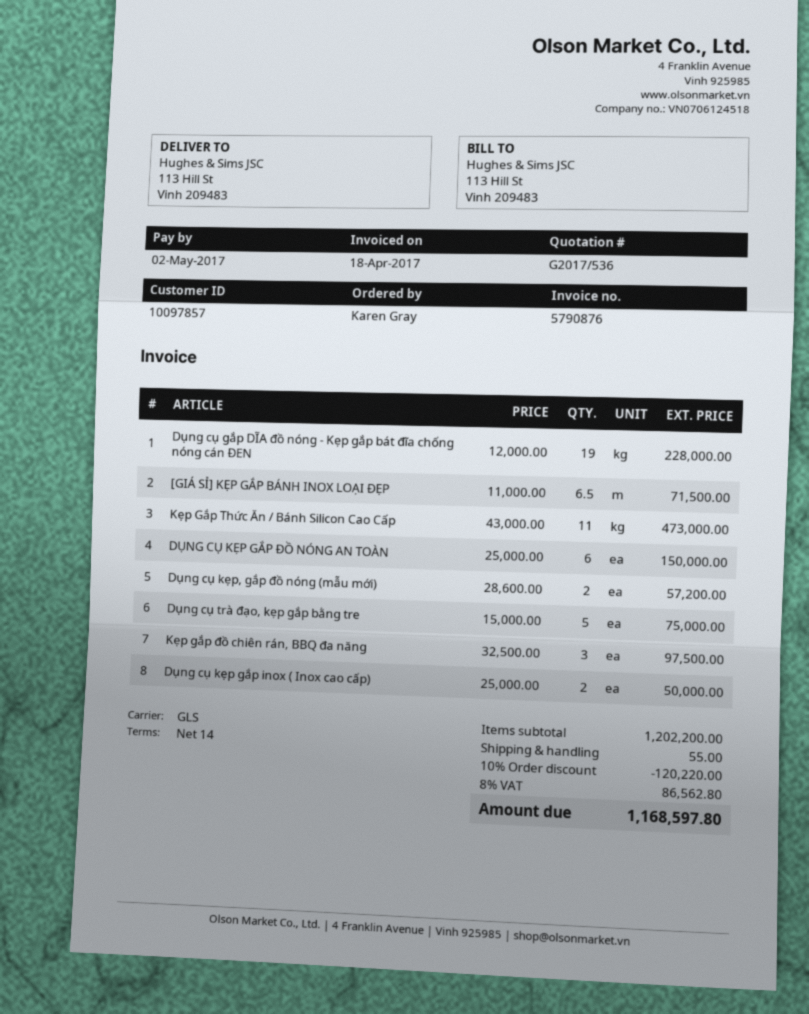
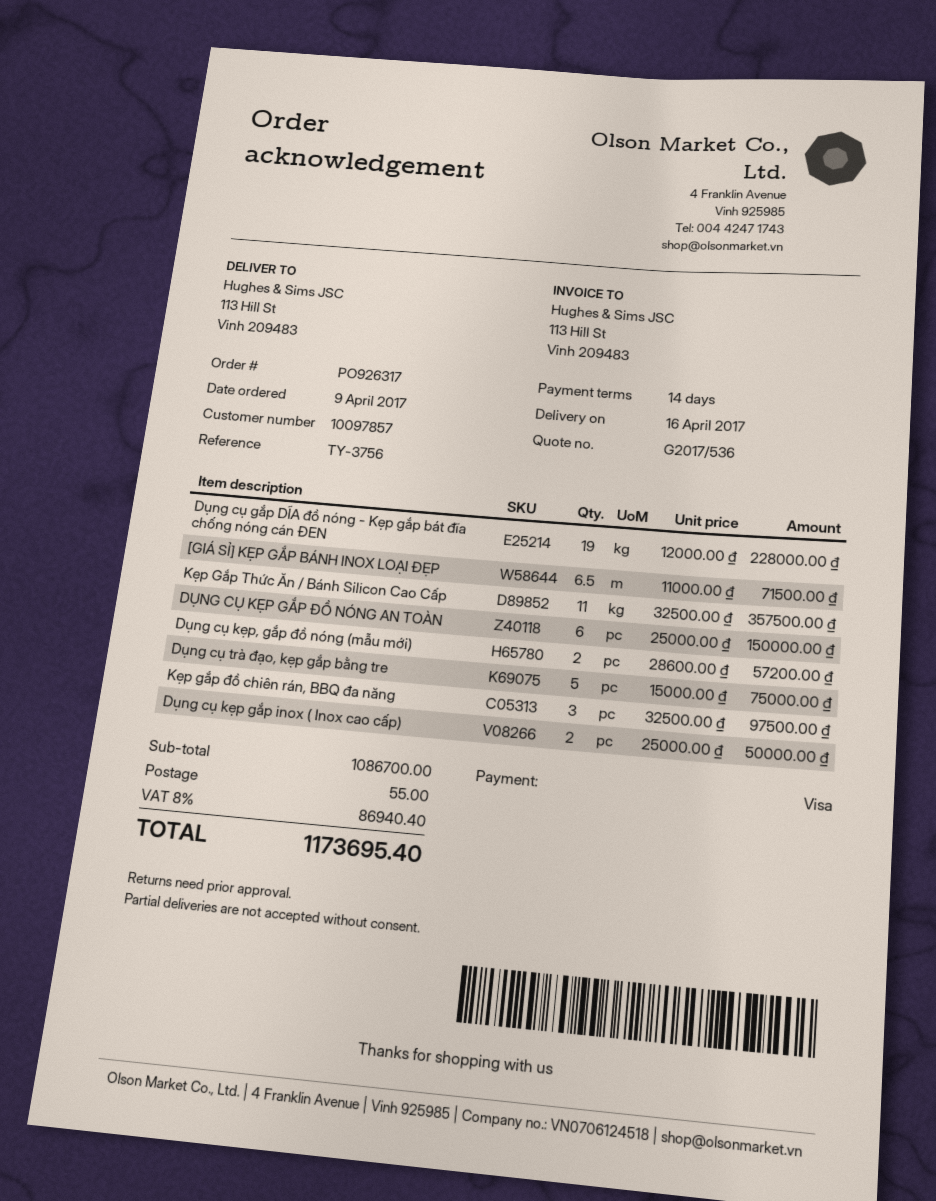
Kẹp Gắp Thức Ăn / Bánh Silicon Cao Cấp: 11 x 43000.00 = 473000.00 -> 11 x 32500.00 = 357500.00
subtotal: 1202200.00 -> 1086700.00
discount: 10% = 120220.00 -> none
tax: 8% = 86562.80 -> 8% = 86940.40
total: 1168597.80 -> 1173695.40

